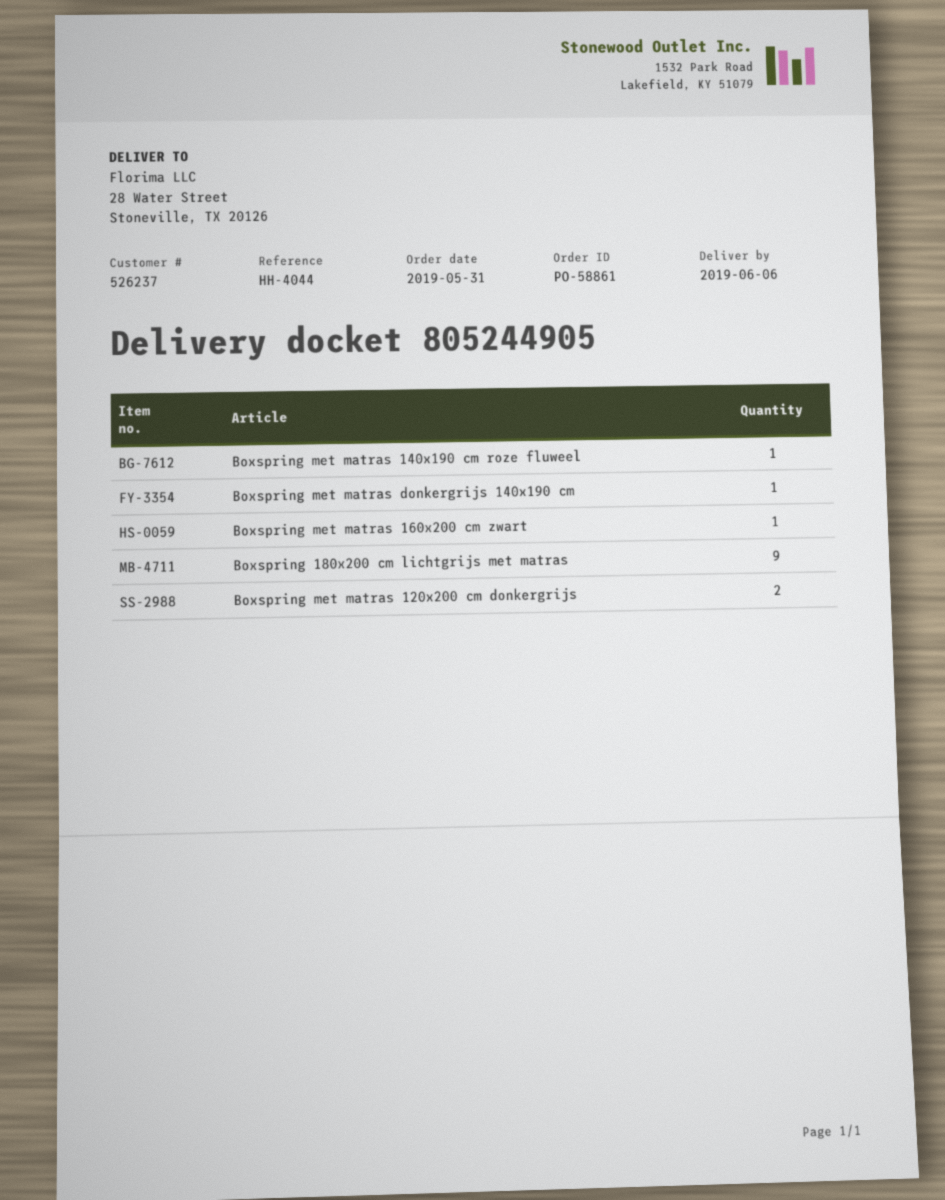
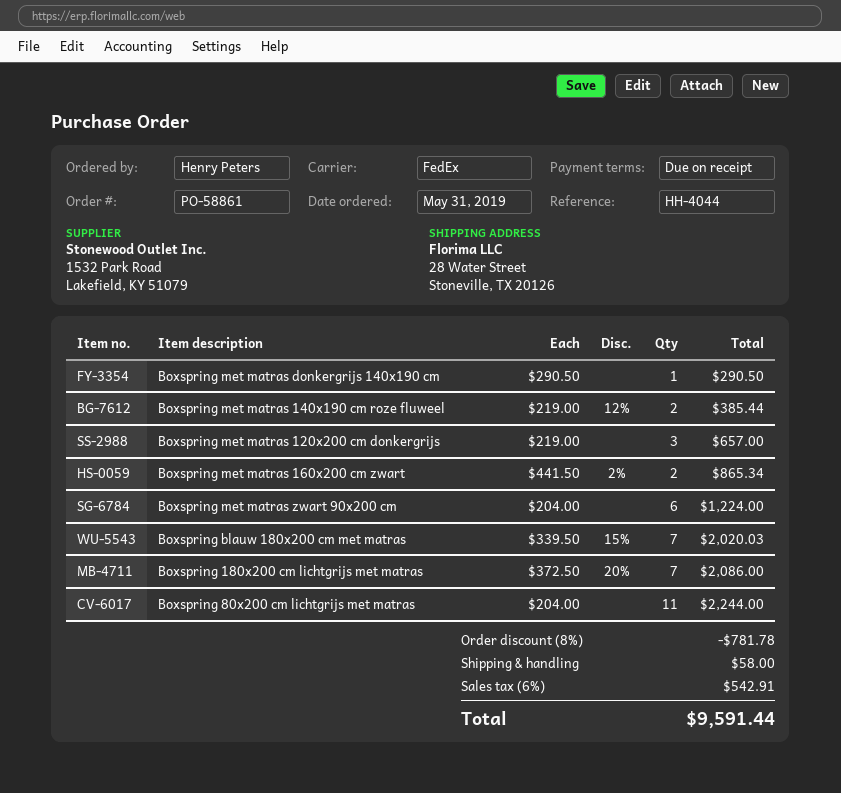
Boxspring met matras 140x190 cm roze fluweel: 1 -> 2
Boxspring met matras 160x200 cm zwart: 1 -> 2
Boxspring 180x200 cm lichtgrijs met matras: 9 -> 7
Boxspring met matras 120x200 cm donkergrijs: 2 -> 3
Boxspring met matras zwart 90x200 cm: none -> 6
Boxspring blauw 180x200 cm met matras: none -> 7
Boxspring 80x200 cm lichtgrijs met matras: none -> 11

